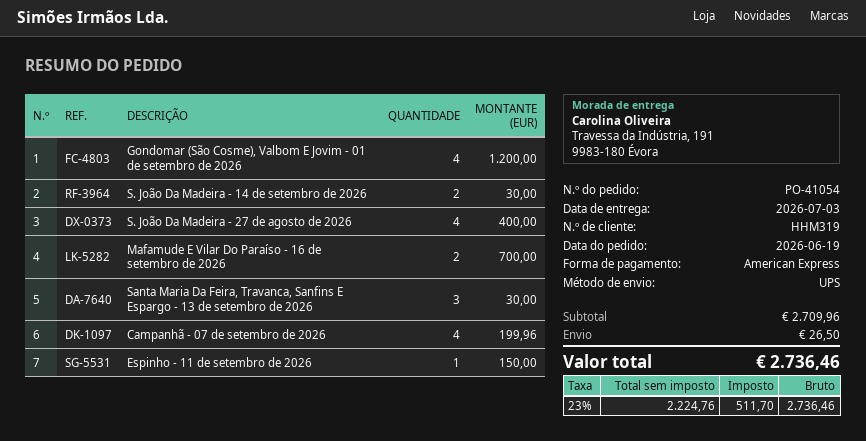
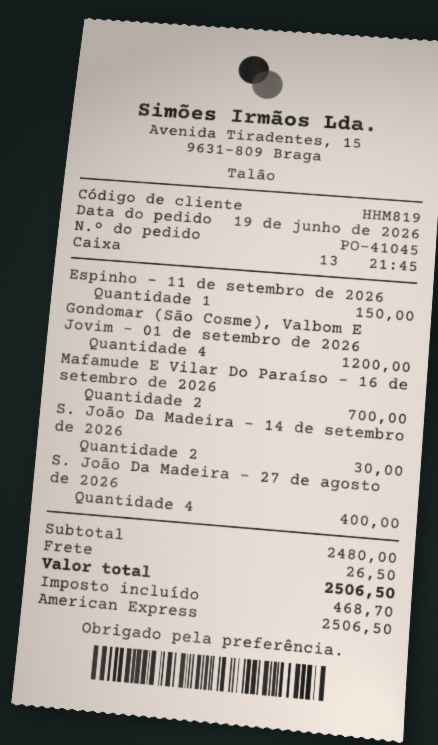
order number: PO-41054 -> PO-41045
customer number: HHM319 -> HHM819
Santa Maria Da Feira, Travanca, Sanfins E Espargo - 13 de setembro de 2026: 3 for 30.00 -> none
Campanhã - 07 de setembro de 2026: 4 for 199.96 -> none
subtotal: 2709.96 -> 2480.00
tax: 511.70 -> 468.70
total: 2736.46 -> 2506.50

